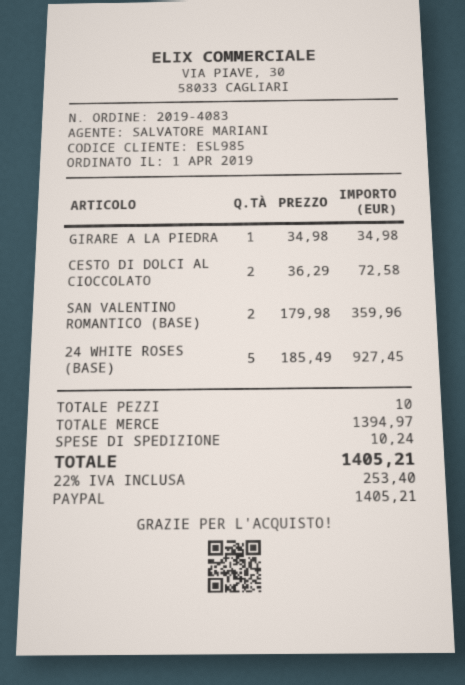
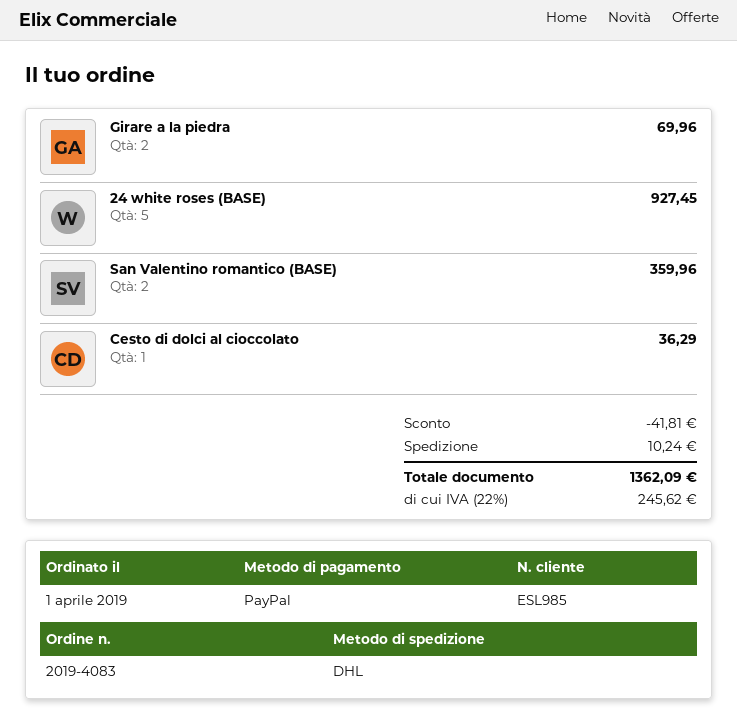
GIRARE A LA PIEDRA: 1 for 34.98 -> 2 for 69.96
CESTO DI DOLCI AL CIOCCOLATO: 2 for 72.58 -> 1 for 36.29
discount: none -> 41.81
tax: 22% = 253.40 -> 22% = 245.62
total: 1405.21 -> 1362.09

